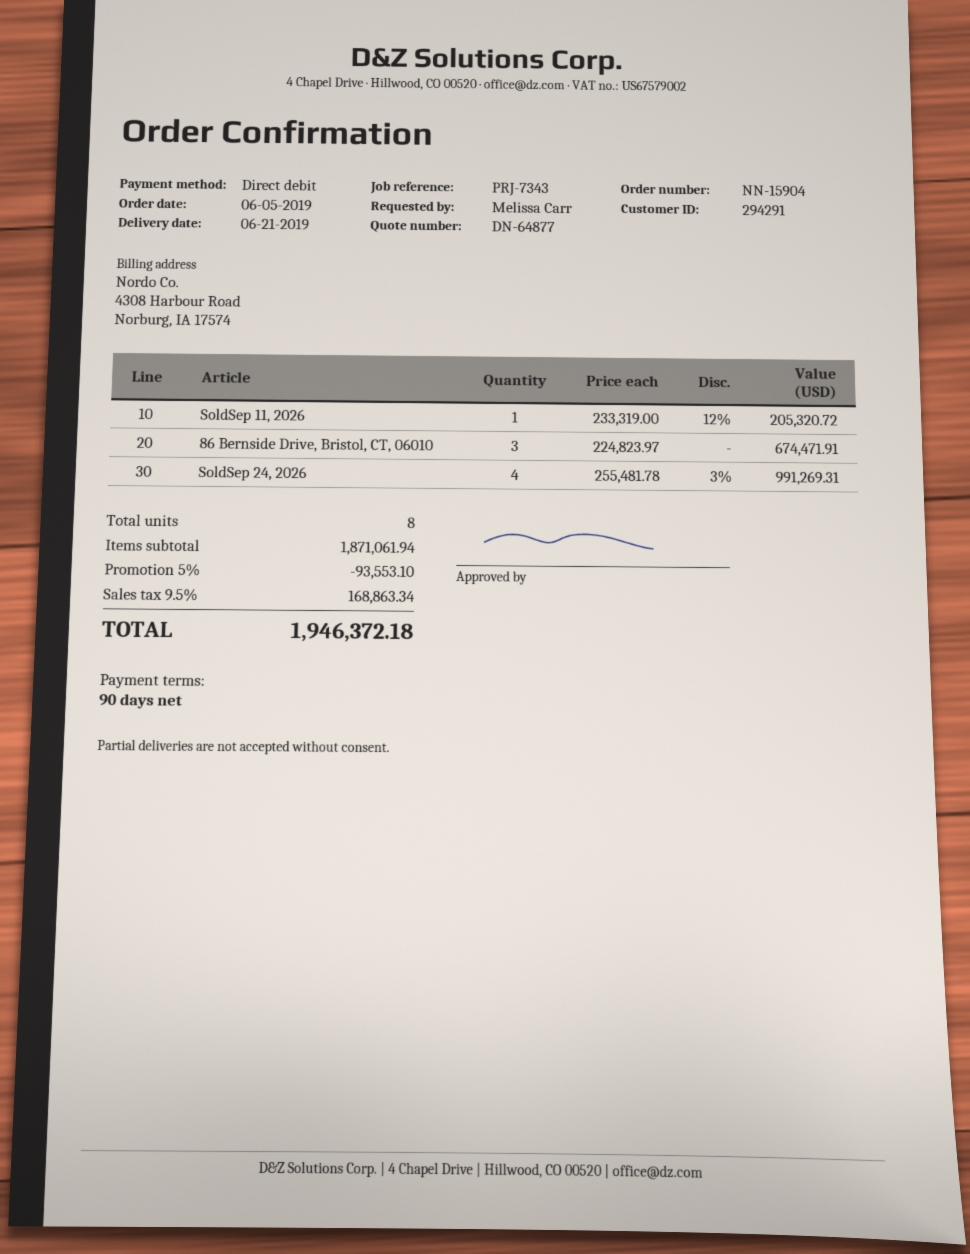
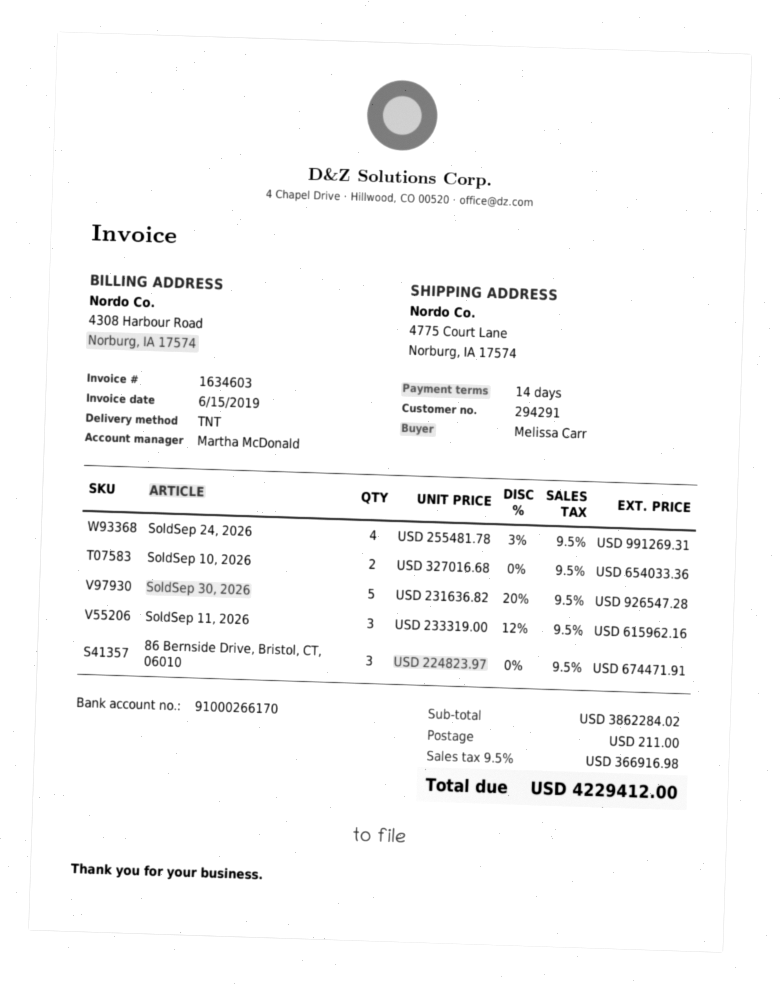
payment terms: 90 days -> 14 days
SoldSep 11, 2026: 1 x 233319.00 - 12% = 205320.72 -> 3 x 233319.00 - 12% = 615962.16
SoldSep 10, 2026: none -> 2 x 327016.68 = 654033.36
SoldSep 30, 2026: none -> 5 x 231636.82 - 20% = 926547.28
subtotal: 1871061.94 -> 3862284.02
discount: 5% = 93553.10 -> none
shipping: none -> 211.00
tax: 9.5% = 168863.34 -> 9.5% = 366916.98
total: 1946372.18 -> 4229412.00

